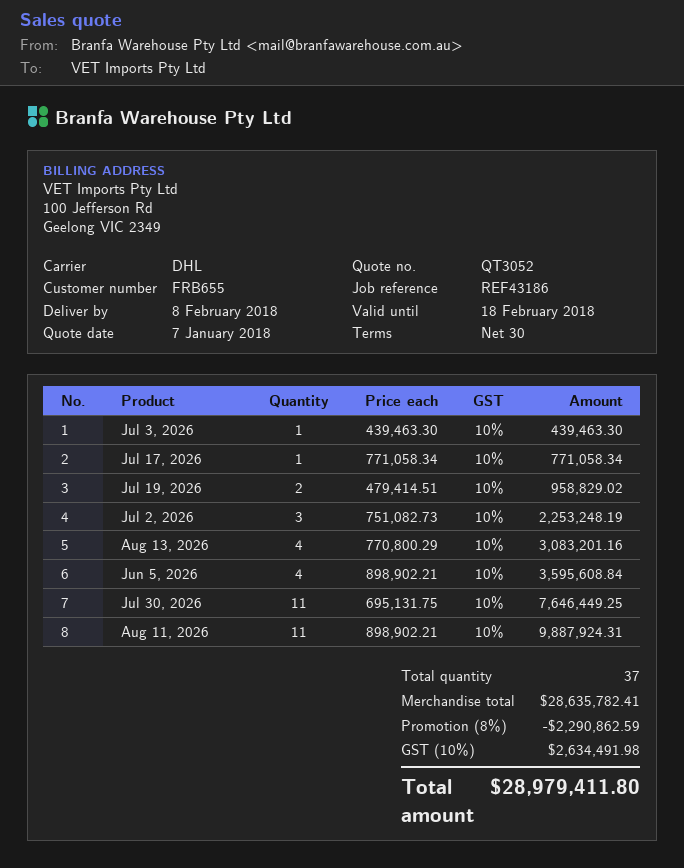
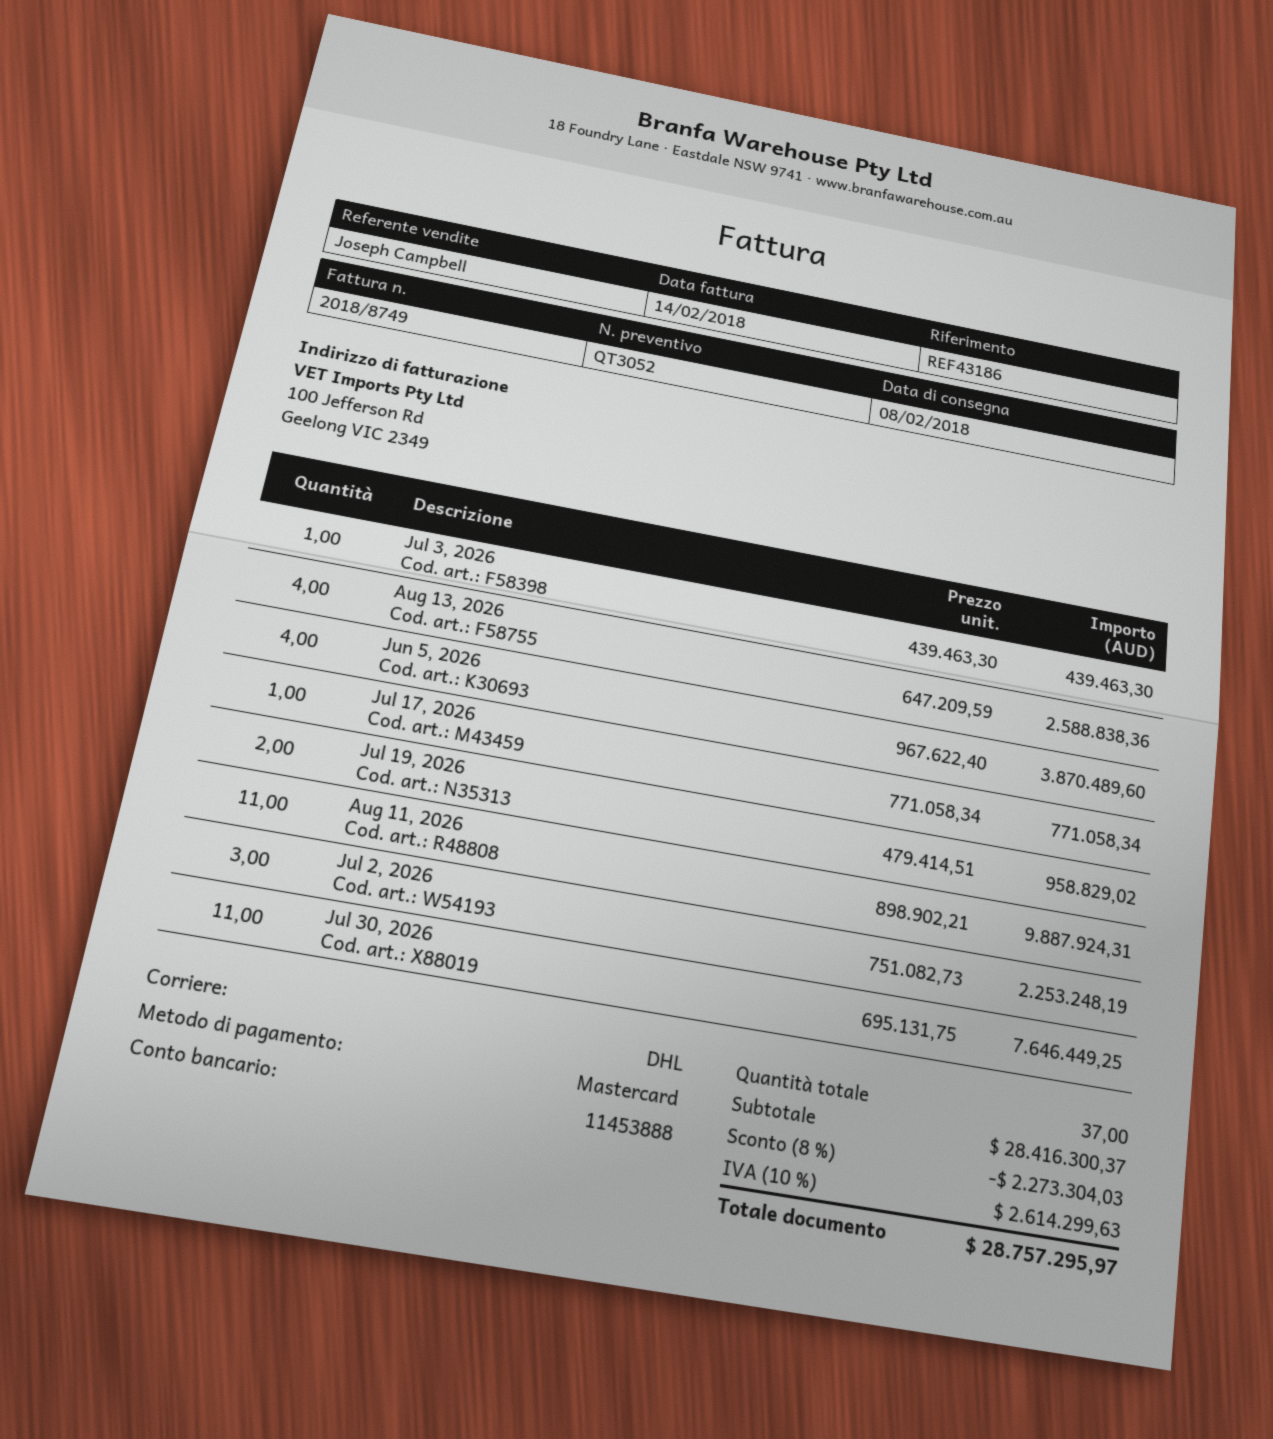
Aug 13, 2026: 4 x 770800.29 = 3083201.16 -> 4 x 647209.59 = 2588838.36
Jun 5, 2026: 4 x 898902.21 = 3595608.84 -> 4 x 967622.40 = 3870489.60
subtotal: 28635782.41 -> 28416300.37
discount: 8% = 2290862.59 -> 8% = 2273304.03
tax: 10% = 2634491.98 -> 10% = 2614299.63
total: 28979411.80 -> 28757295.97

